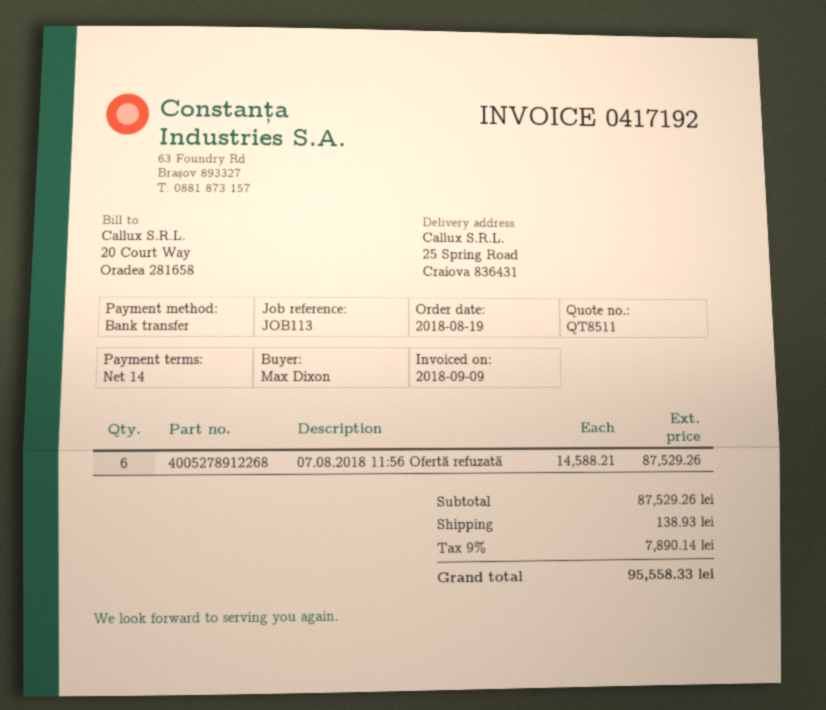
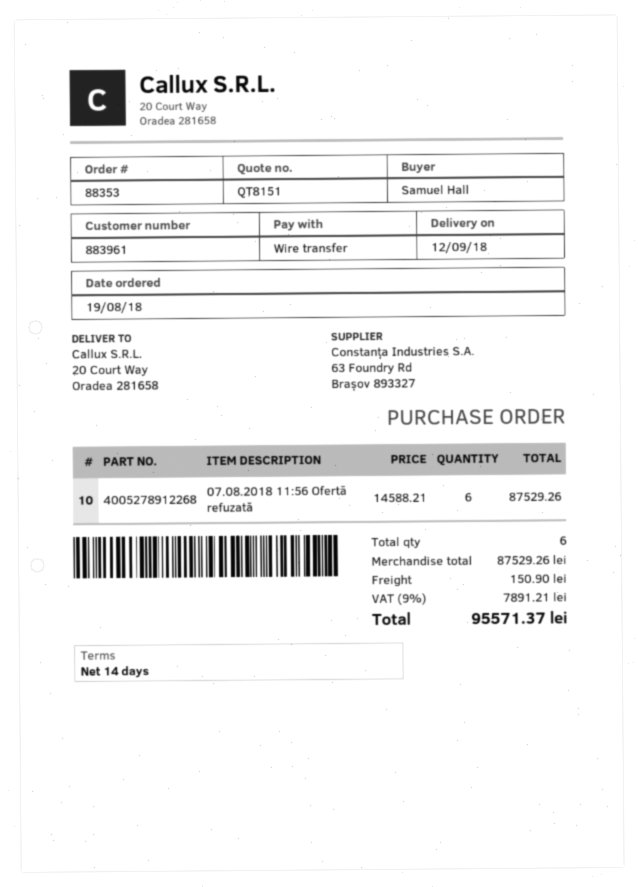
quote number: QT8511 -> QT8151
ordered by: Max Dixon -> Samuel Hall
ship to: 25 Spring Road, Craiova 836431 -> 20 Court Way, Oradea 281658
shipping: 138.93 -> 150.90
tax: 9% = 7890.14 -> 9% = 7891.21
total: 95558.33 -> 95571.37

